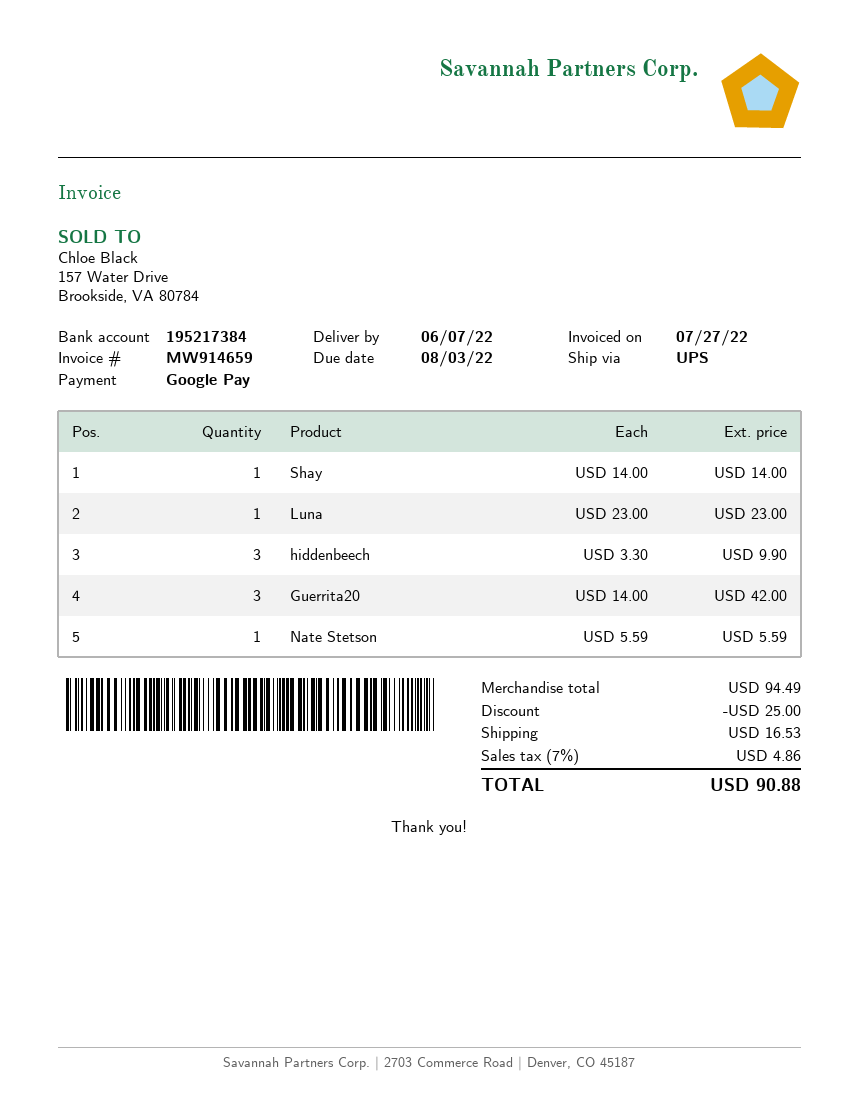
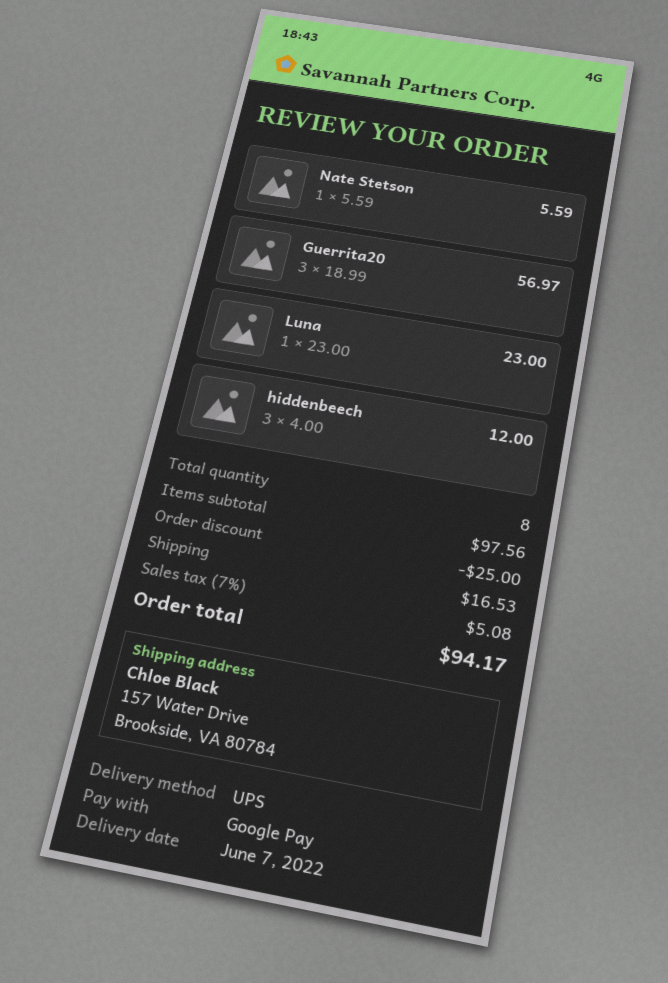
Shay: 1 x 14.00 = 14.00 -> none
hiddenbeech: 3 x 3.30 = 9.90 -> 3 x 4.00 = 12.00
Guerrita20: 3 x 14.00 = 42.00 -> 3 x 18.99 = 56.97
subtotal: 94.49 -> 97.56
tax: 7% = 4.86 -> 7% = 5.08
total: 90.88 -> 94.17

